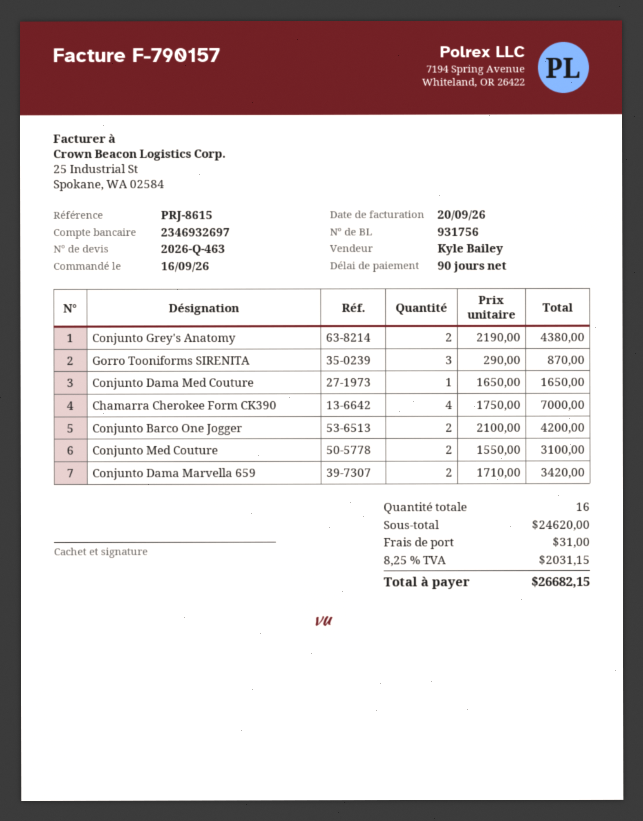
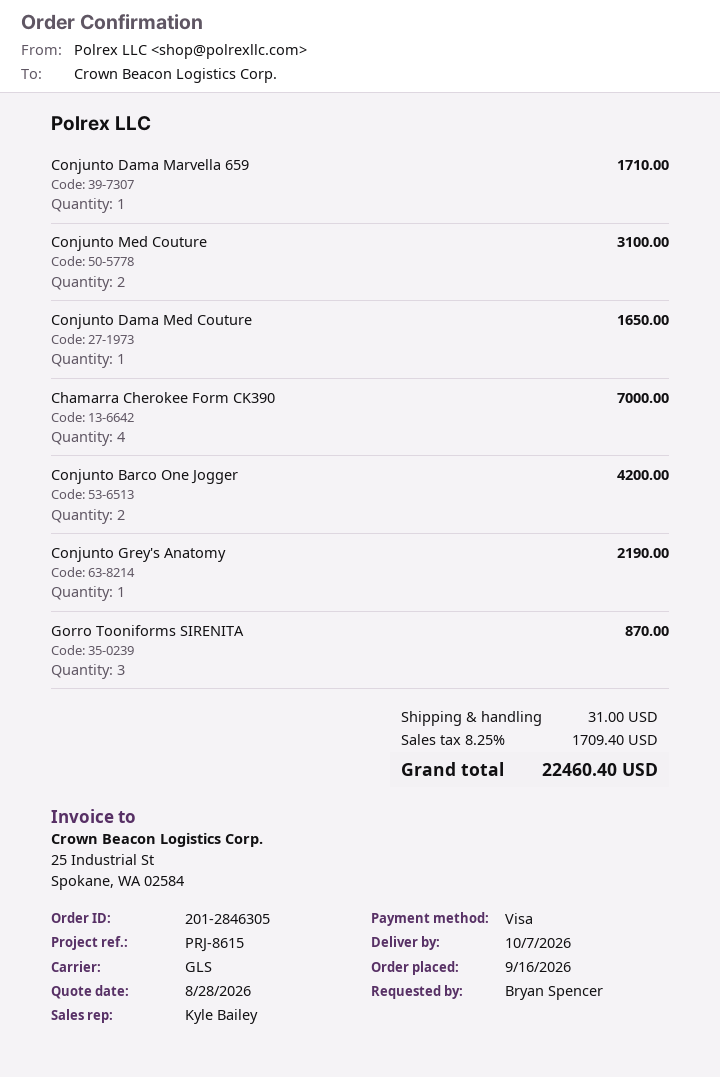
Conjunto Grey's Anatomy: 2 for 4380.00 -> 1 for 2190.00
Conjunto Dama Marvella 659: 2 for 3420.00 -> 1 for 1710.00
tax: 8.25% = 2031.15 -> 8.25% = 1709.40
total: 26682.15 -> 22460.40

